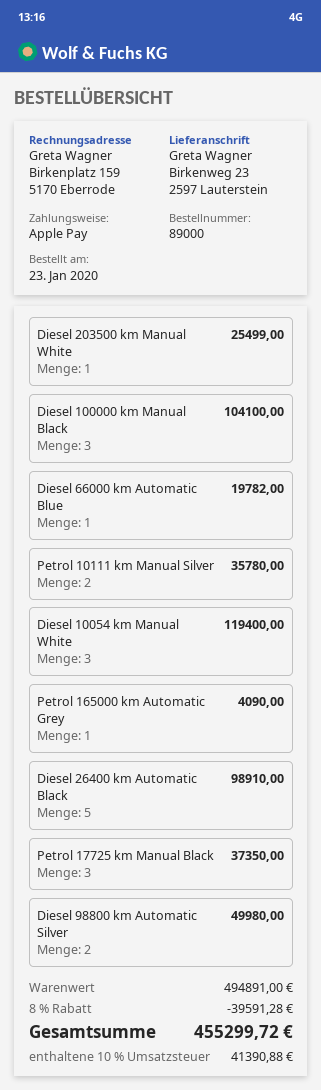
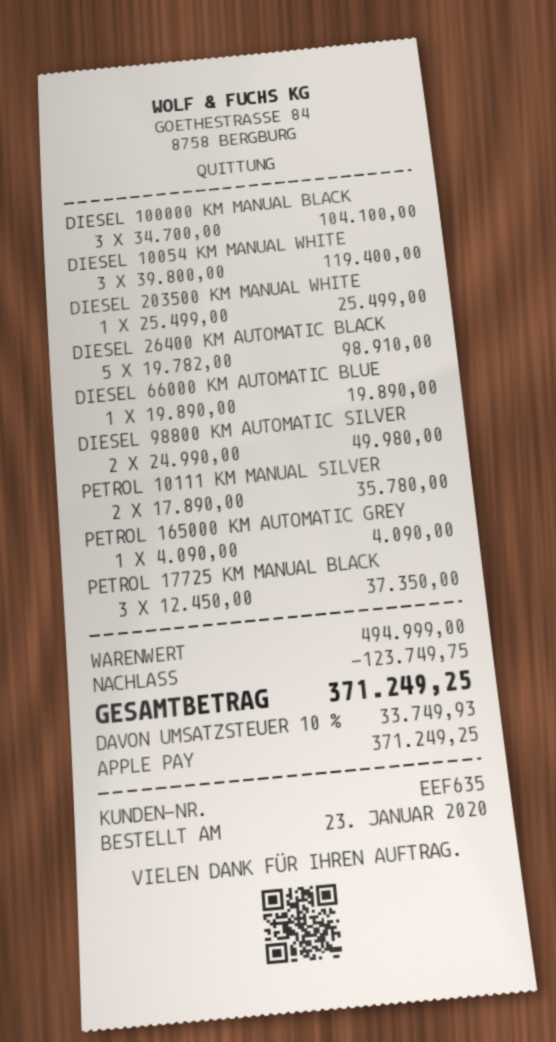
Diesel 66000 km Automatic Blue: 1 for 19782.00 -> 1 for 19890.00
subtotal: 494891.00 -> 494999.00
discount: 39591.28 -> 123749.75
tax: 10% = 41390.88 -> 10% = 33749.93
total: 455299.72 -> 371249.25

